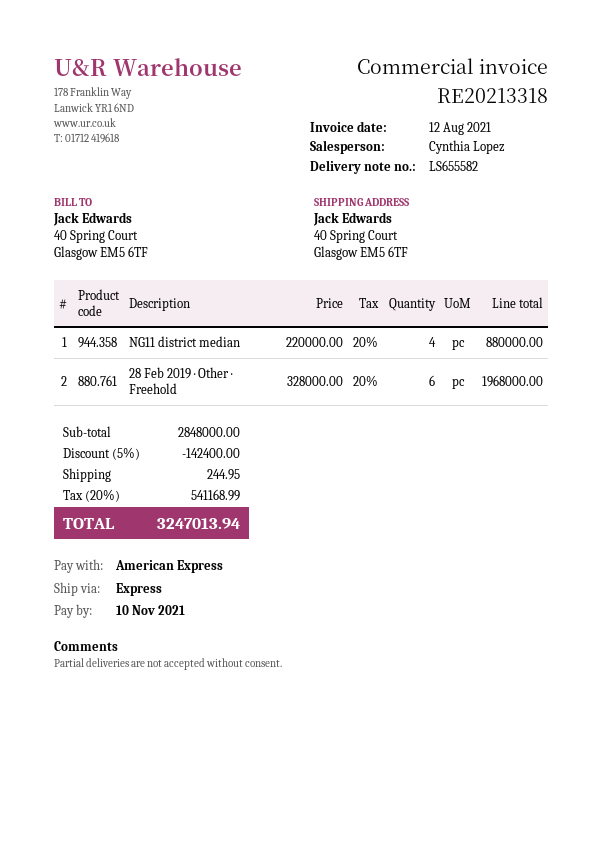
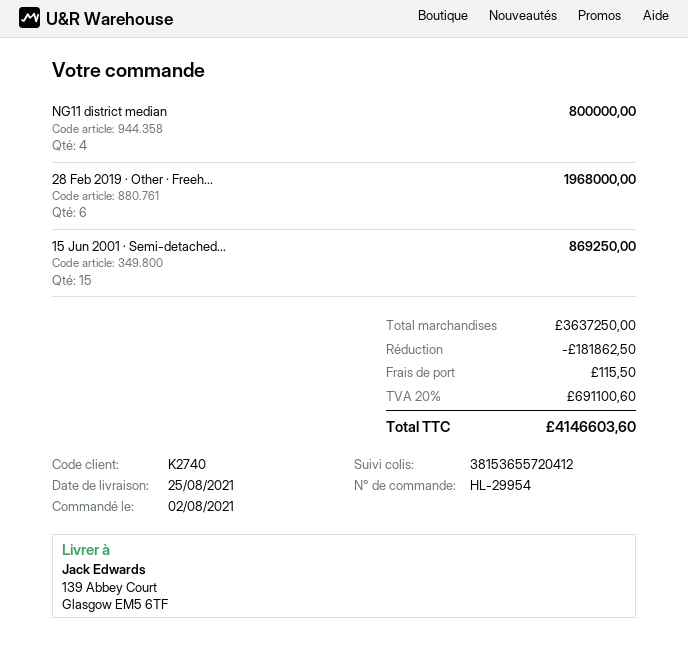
ship to: 40 Spring Court, Glasgow EM5 6TF -> 139 Abbey Court, Glasgow EM5 6TF
NG11 district median: 4 for 880000.00 -> 4 for 800000.00
15 Jun 2001 · Semi-detached...: none -> 15 for 869250.00
subtotal: 2848000.00 -> 3637250.00
discount: 142400.00 -> 181862.50
shipping: 244.95 -> 115.50
tax: 20% = 541168.99 -> 20% = 691100.60
total: 3247013.94 -> 4146603.60

